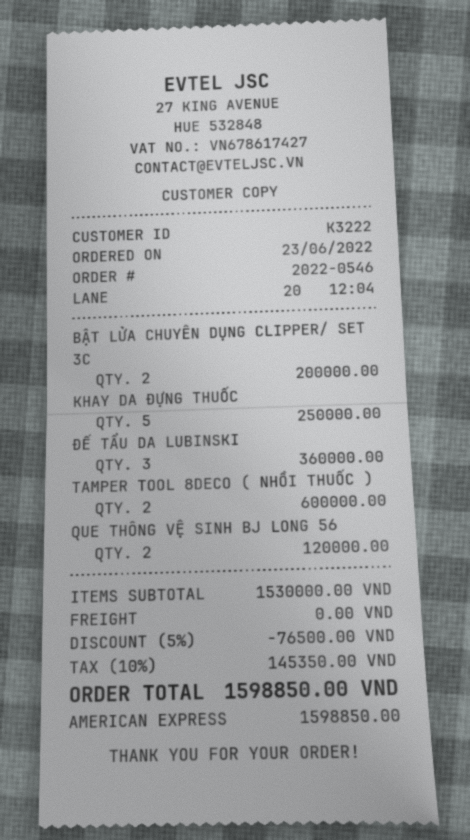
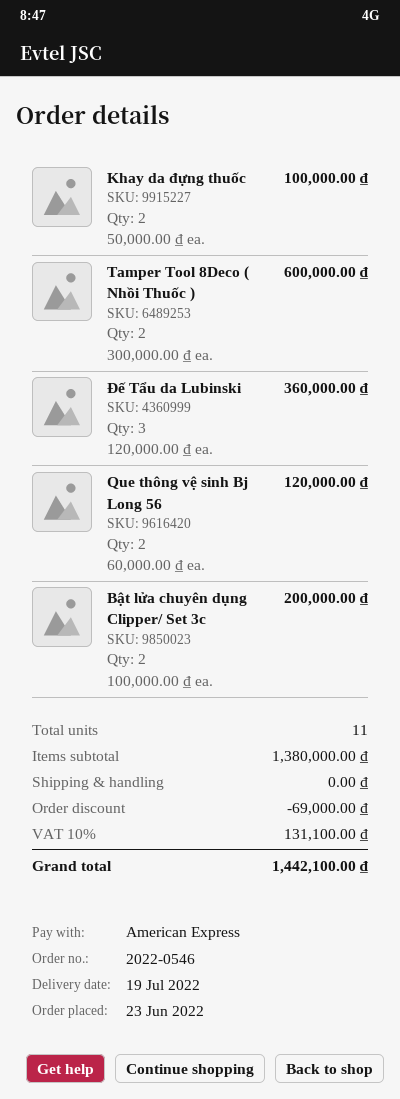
KHAY DA ĐỰNG THUỐC: 5 for 250000.00 -> 2 for 100000.00
subtotal: 1530000.00 -> 1380000.00
discount: 76500.00 -> 69000.00
tax: 10% = 145350.00 -> 10% = 131100.00
total: 1598850.00 -> 1442100.00

